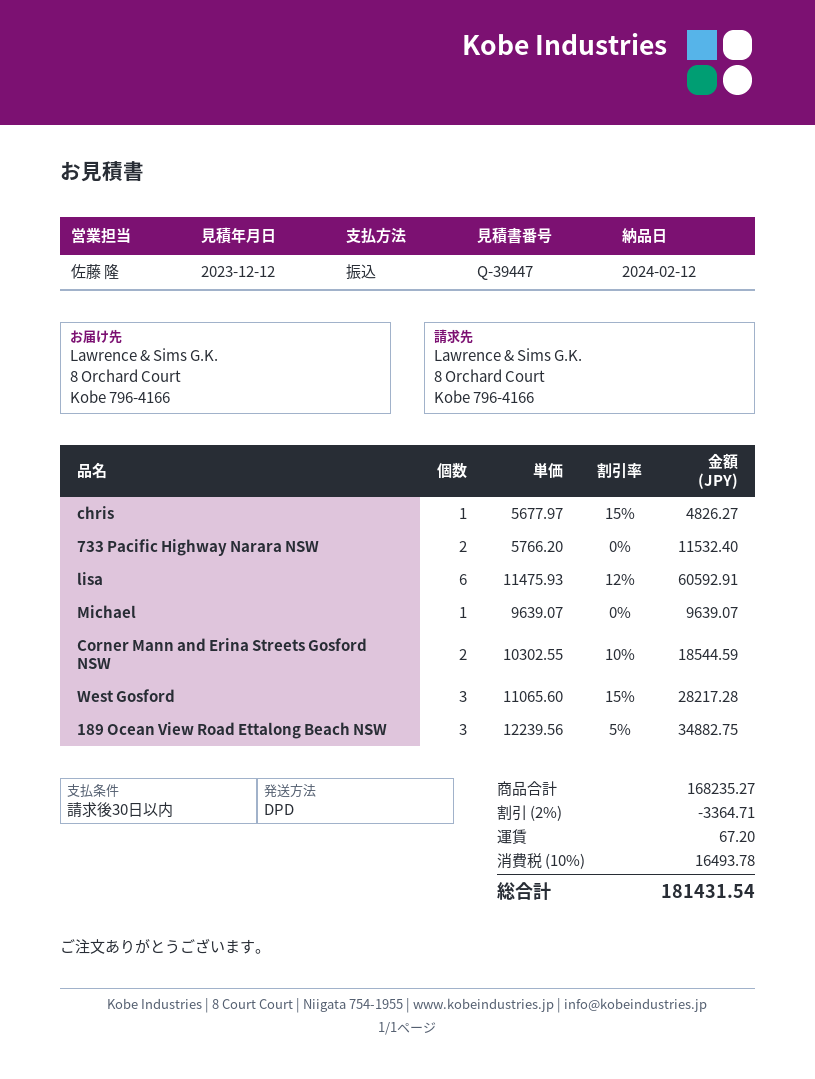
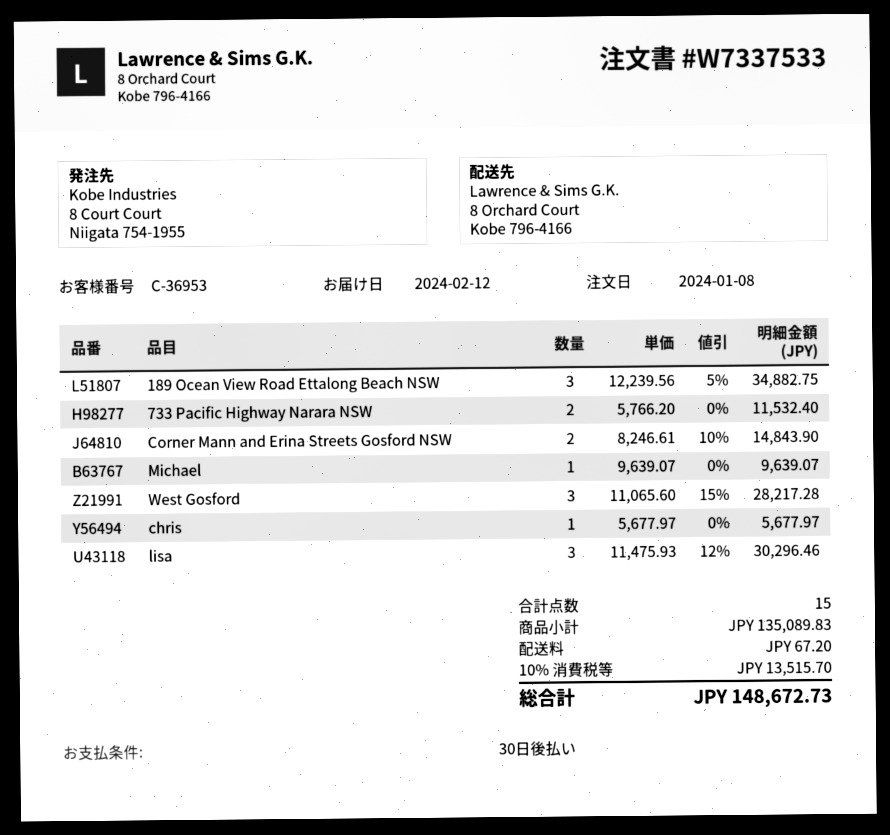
chris: 1 x 5677.97 - 15% = 4826.27 -> 1 x 5677.97 = 5677.97
lisa: 6 x 11475.93 - 12% = 60592.91 -> 3 x 11475.93 - 12% = 30296.46
Corner Mann and Erina Streets Gosford NSW: 2 x 10302.55 - 10% = 18544.59 -> 2 x 8246.61 - 10% = 14843.90
subtotal: 168235.27 -> 135089.83
discount: 2% = 3364.71 -> none
tax: 10% = 16493.78 -> 10% = 13515.70
total: 181431.54 -> 148672.73

